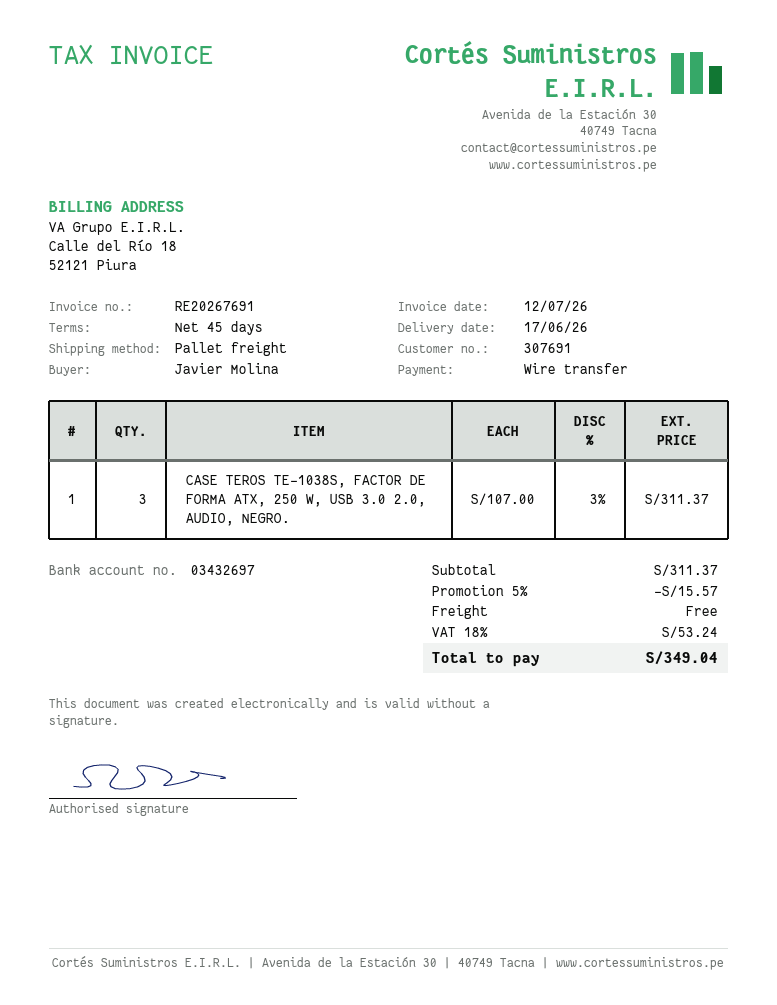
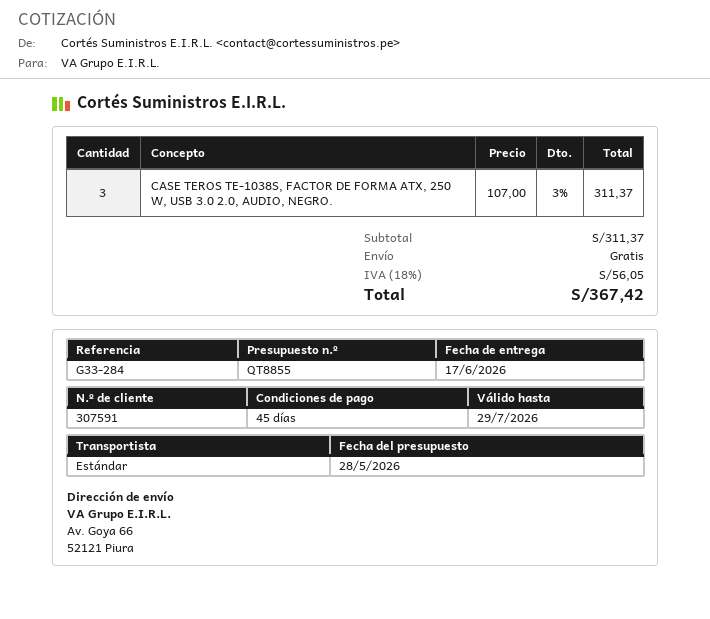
customer number: 307691 -> 307591
shipping method: pallet freight -> standard
discount: 5% = 15.57 -> none
tax: 18% = 53.24 -> 18% = 56.05
total: 349.04 -> 367.42

